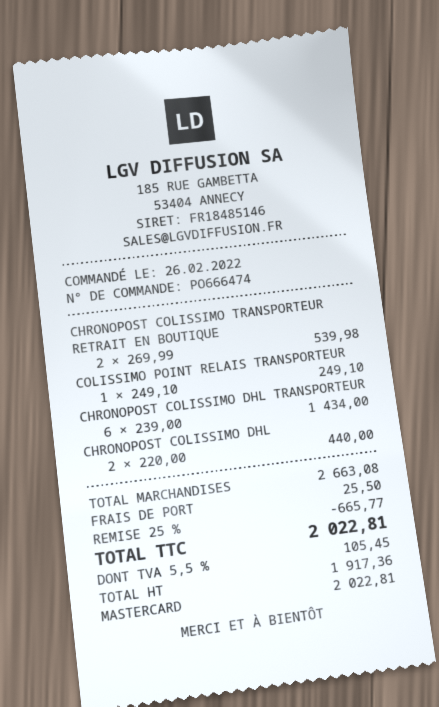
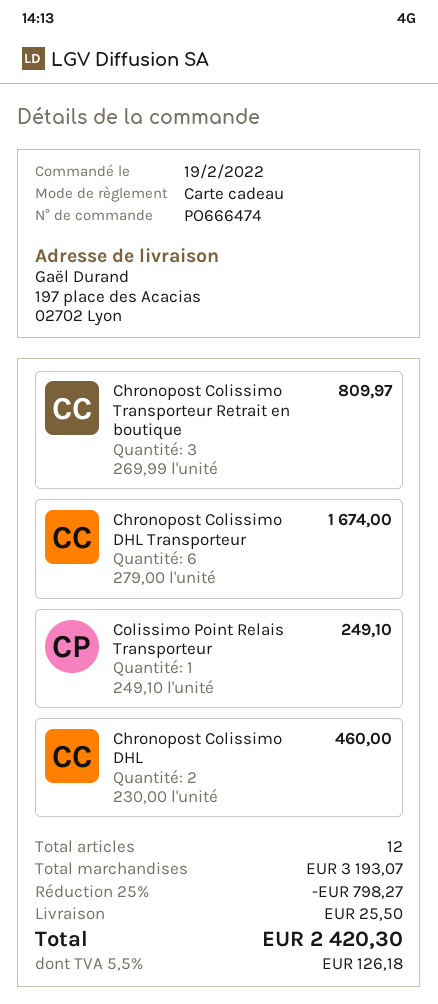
order date: 2022-02-26 -> 2022-02-19
payment method: Mastercard -> gift card
CHRONOPOST COLISSIMO TRANSPORTEUR RETRAIT EN BOUTIQUE: 2 x 269.99 = 539.98 -> 3 x 269.99 = 809.97
CHRONOPOST COLISSIMO DHL TRANSPORTEUR: 6 x 239.00 = 1434.00 -> 6 x 279.00 = 1674.00
CHRONOPOST COLISSIMO DHL: 2 x 220.00 = 440.00 -> 2 x 230.00 = 460.00
subtotal: 2663.08 -> 3193.07
discount: 25% = 665.77 -> 25% = 798.27
tax: 5.5% = 105.45 -> 5.5% = 126.18
total: 2022.81 -> 2420.30

